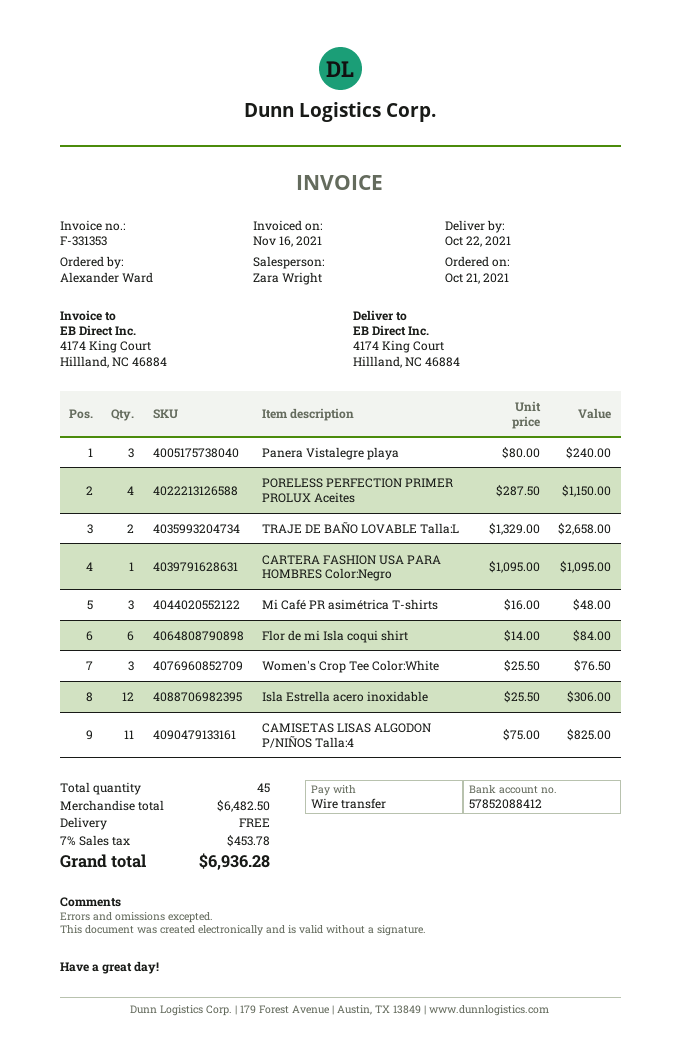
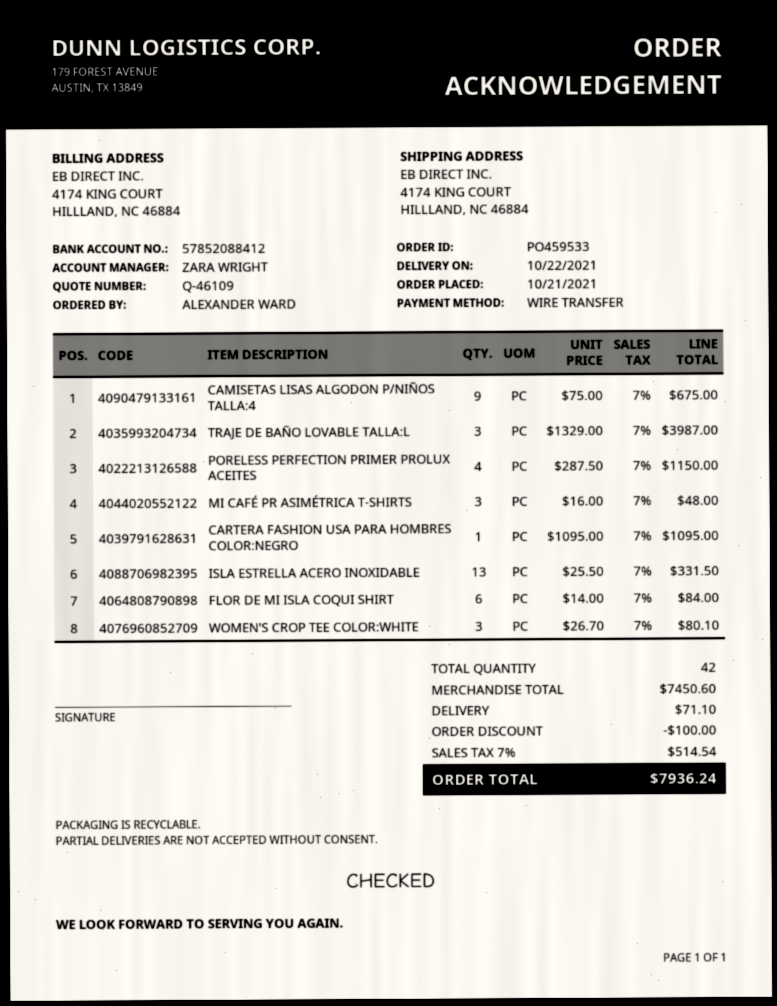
Panera Vistalegre playa: 3 x 80.00 = 240.00 -> none
TRAJE DE BAÑO LOVABLE Talla:L: 2 x 1329.00 = 2658.00 -> 3 x 1329.00 = 3987.00
Women's Crop Tee Color:White: 3 x 25.50 = 76.50 -> 3 x 26.70 = 80.10
Isla Estrella acero inoxidable: 12 x 25.50 = 306.00 -> 13 x 25.50 = 331.50
CAMISETAS LISAS ALGODON P/NIÑOS Talla:4: 11 x 75.00 = 825.00 -> 9 x 75.00 = 675.00
total quantity: 45 -> 42
subtotal: 6482.50 -> 7450.60
discount: none -> 100.00
shipping: 0.00 -> 71.10
tax: 7% = 453.78 -> 7% = 514.54
total: 6936.28 -> 7936.24

